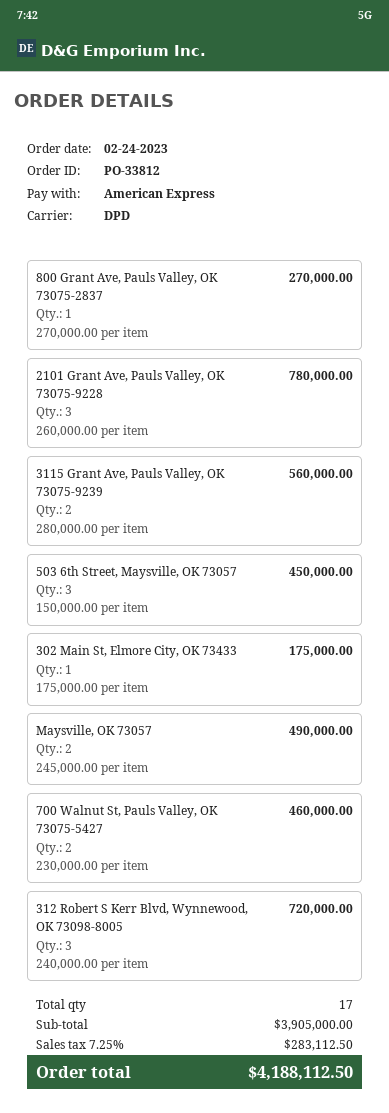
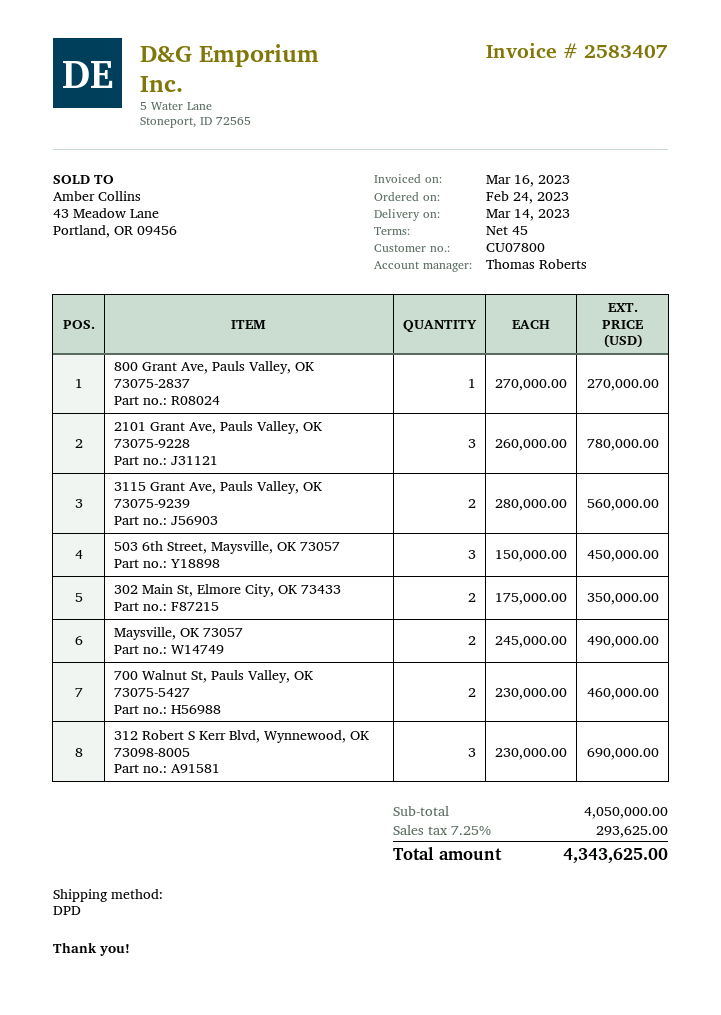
302 Main St, Elmore City, OK 73433: 1 x 175000.00 = 175000.00 -> 2 x 175000.00 = 350000.00
312 Robert S Kerr Blvd, Wynnewood, OK 73098-8005: 3 x 240000.00 = 720000.00 -> 3 x 230000.00 = 690000.00
subtotal: 3905000.00 -> 4050000.00
tax: 7.25% = 283112.50 -> 7.25% = 293625.00
total: 4188112.50 -> 4343625.00

